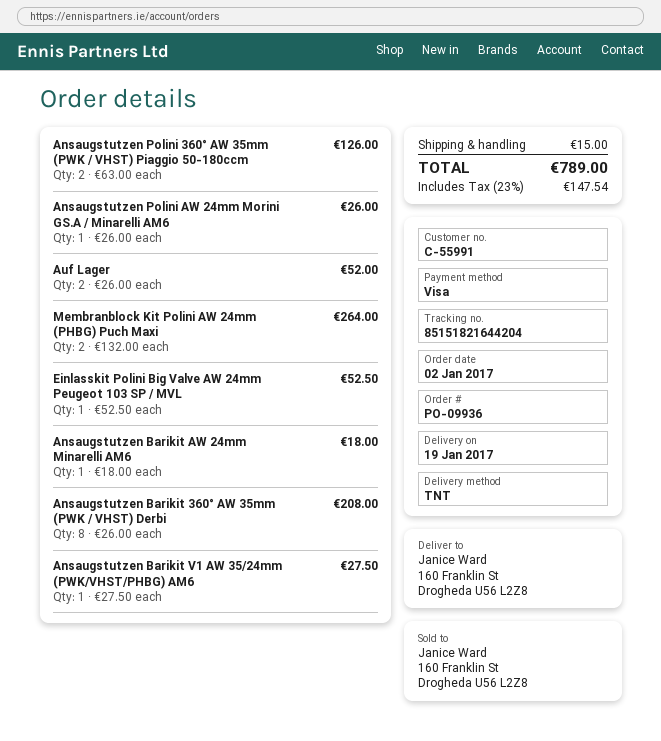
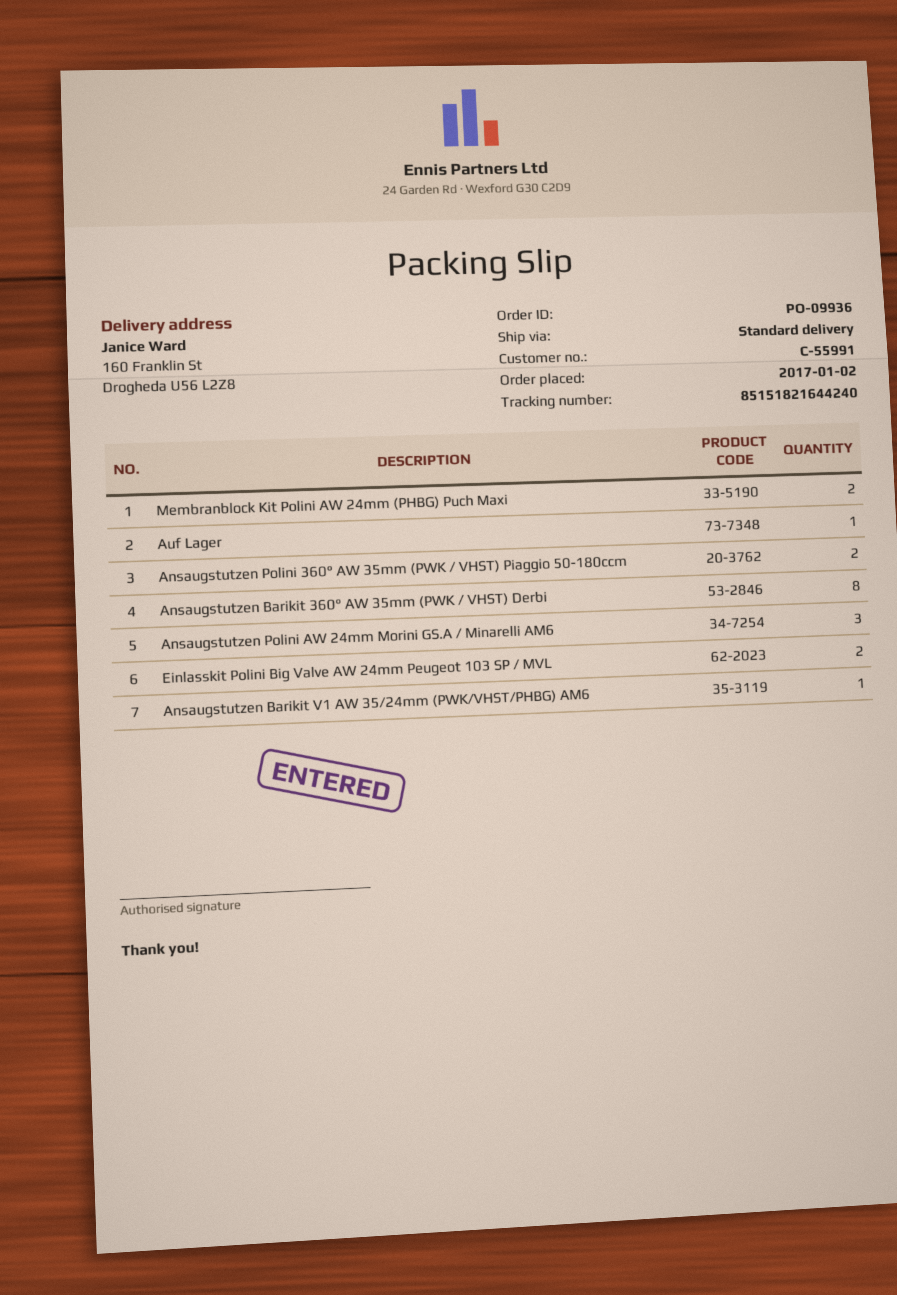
shipping method: TNT -> standard
tracking number: 85151821644204 -> 85151821644240
Ansaugstutzen Polini AW 24mm Morini GS.A / Minarelli AM6: 1 -> 3
Auf Lager: 2 -> 1
Einlasskit Polini Big Valve AW 24mm Peugeot 103 SP / MVL: 1 -> 2
Ansaugstutzen Barikit AW 24mm Minarelli AM6: 1 -> none

